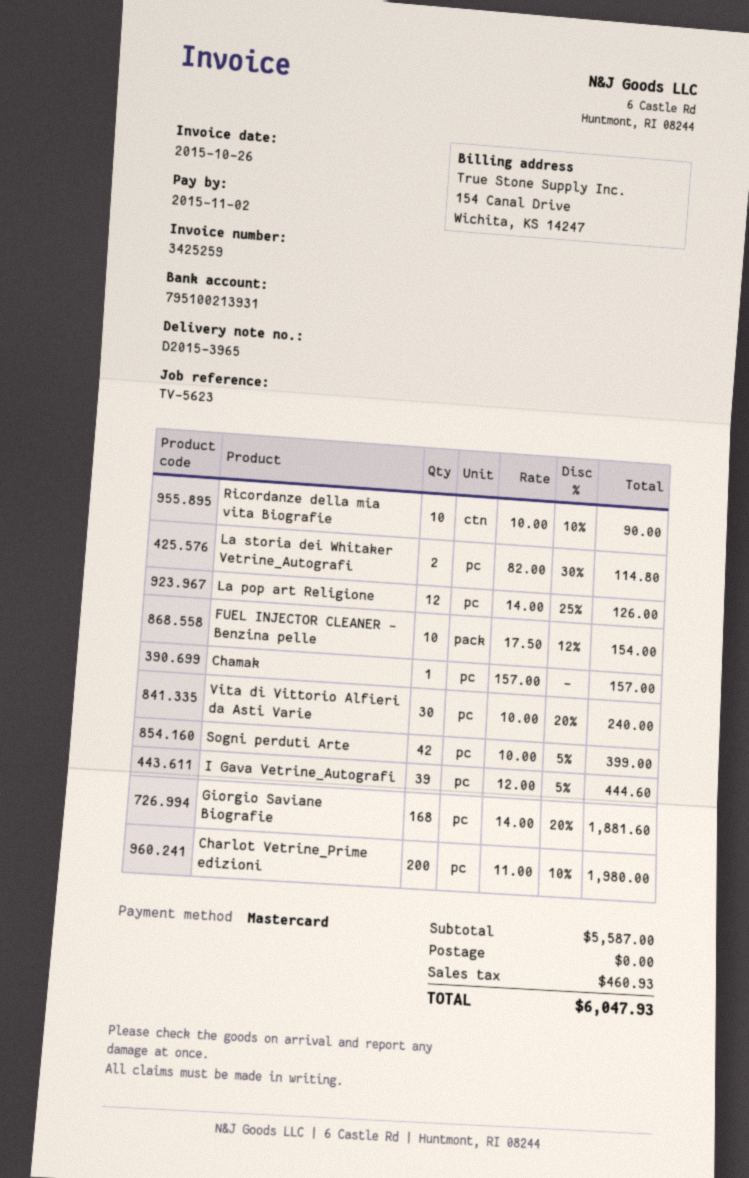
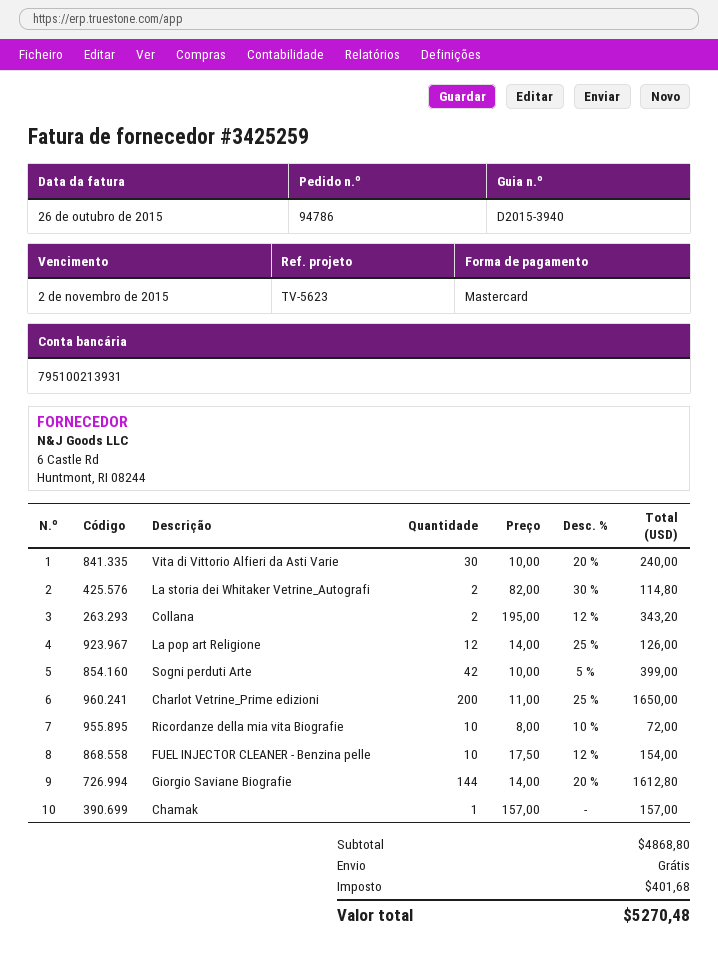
delivery note number: D2015-3965 -> D2015-3940
Ricordanze della mia vita Biografie: 10 x 10.00 - 10% = 90.00 -> 10 x 8.00 - 10% = 72.00
I Gava Vetrine_Autografi: 39 x 12.00 - 5% = 444.60 -> none
Giorgio Saviane Biografie: 168 x 14.00 - 20% = 1881.60 -> 144 x 14.00 - 20% = 1612.80
Charlot Vetrine_Prime edizioni: 200 x 11.00 - 10% = 1980.00 -> 200 x 11.00 - 25% = 1650.00
Collana: none -> 2 x 195.00 - 12% = 343.20
subtotal: 5587.00 -> 4868.80
tax: 460.93 -> 401.68
total: 6047.93 -> 5270.48

